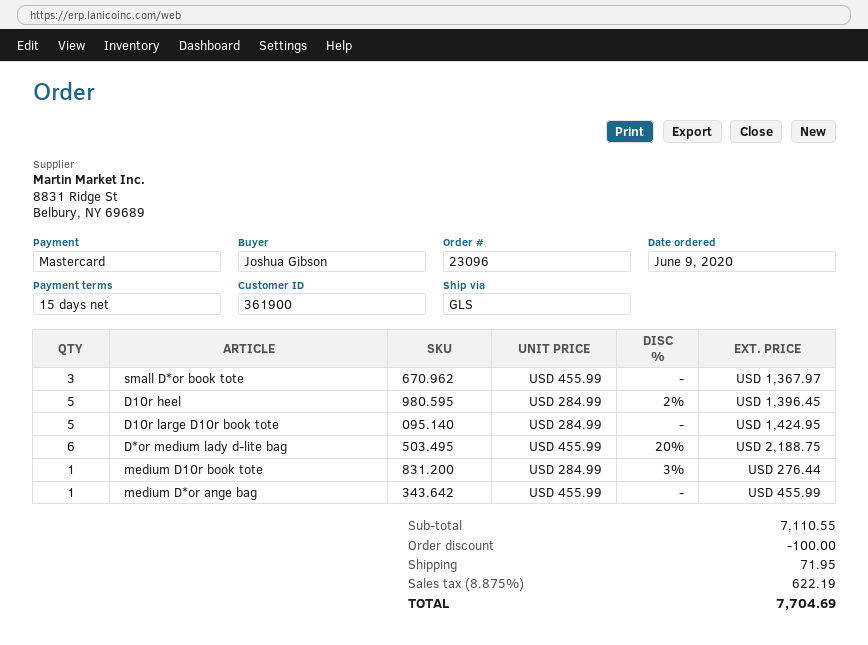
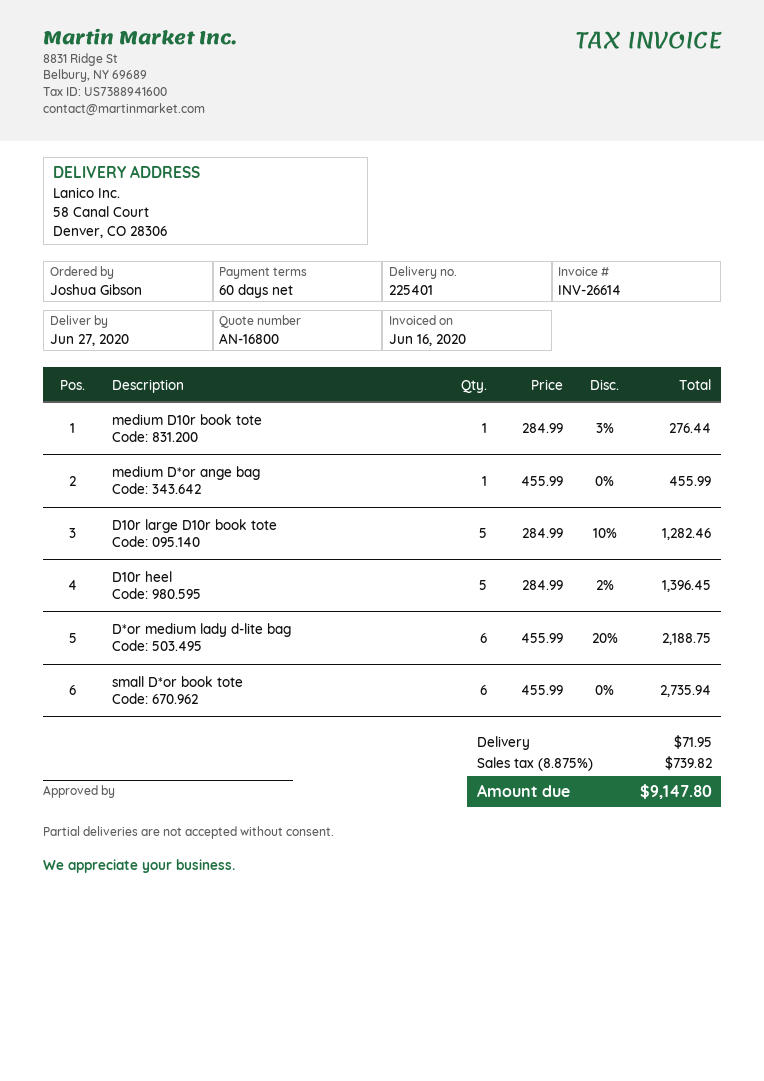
payment terms: 15 days -> 60 days
small D*or book tote: 3 x 455.99 = 1367.97 -> 6 x 455.99 = 2735.94
D10r large D10r book tote: 5 x 284.99 = 1424.95 -> 5 x 284.99 - 10% = 1282.46
discount: 100.00 -> none
tax: 8.875% = 622.19 -> 8.875% = 739.82
total: 7704.69 -> 9147.80

